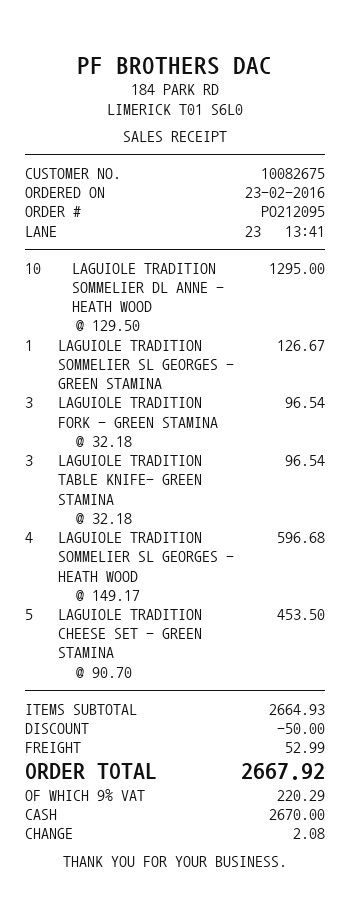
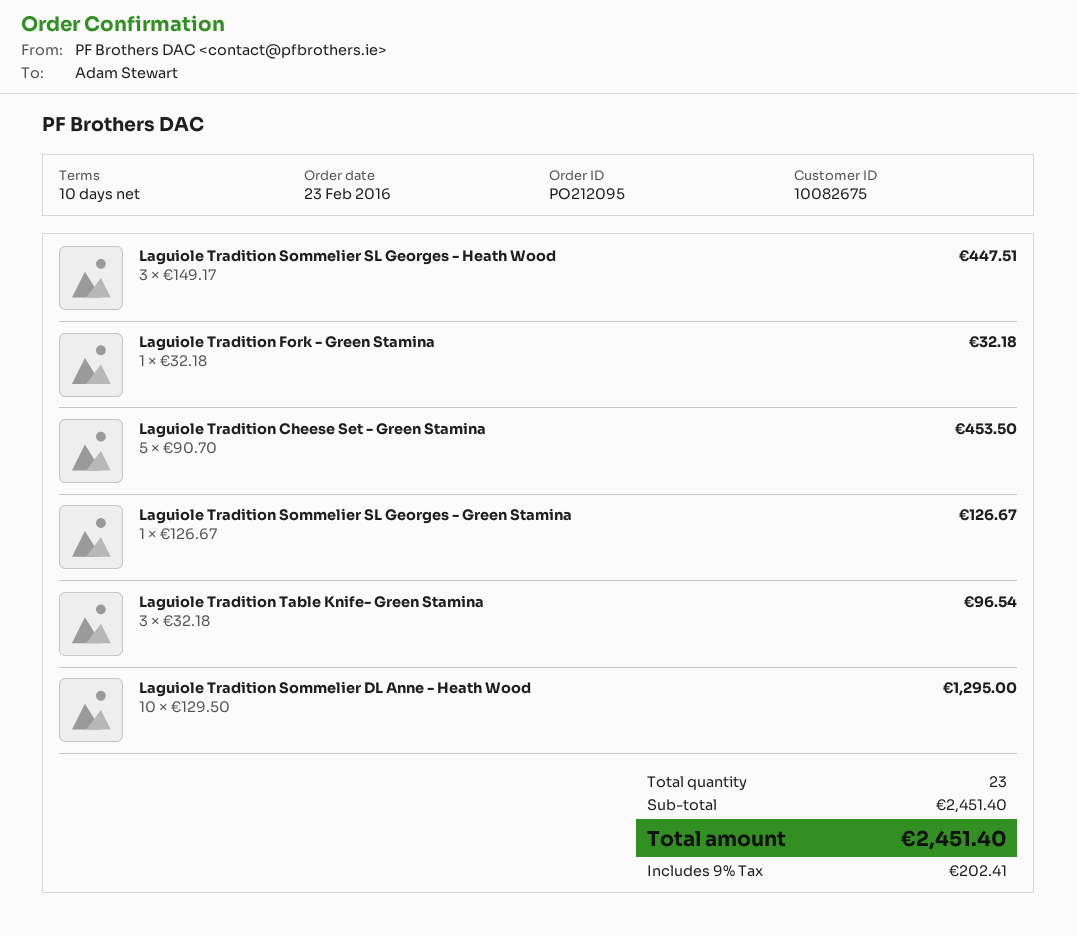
LAGUIOLE TRADITION FORK - GREEN STAMINA: 3 x 32.18 = 96.54 -> 1 x 32.18 = 32.18
LAGUIOLE TRADITION SOMMELIER SL GEORGES - HEATH WOOD: 4 x 149.17 = 596.68 -> 3 x 149.17 = 447.51
subtotal: 2664.93 -> 2451.40
discount: 50.00 -> none
shipping: 52.99 -> none
tax: 9% = 220.29 -> 9% = 202.41
total: 2667.92 -> 2451.40

